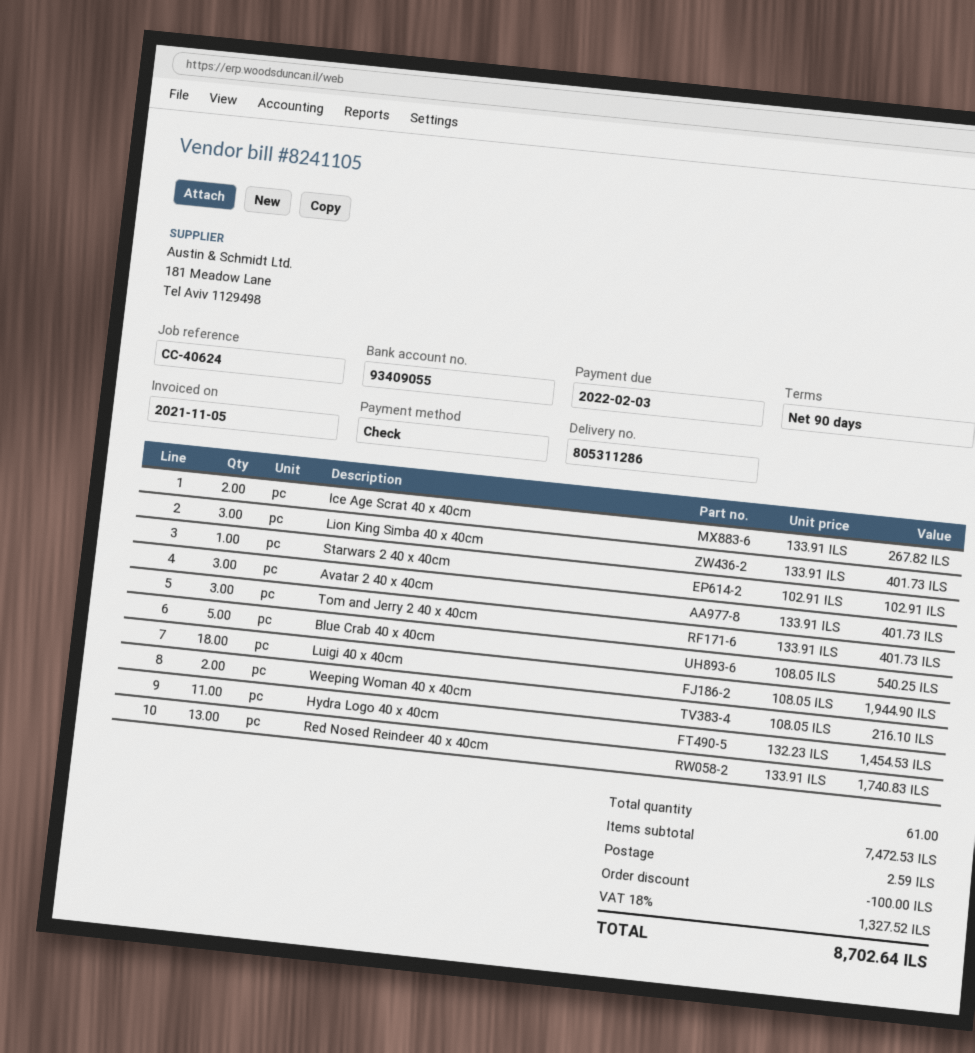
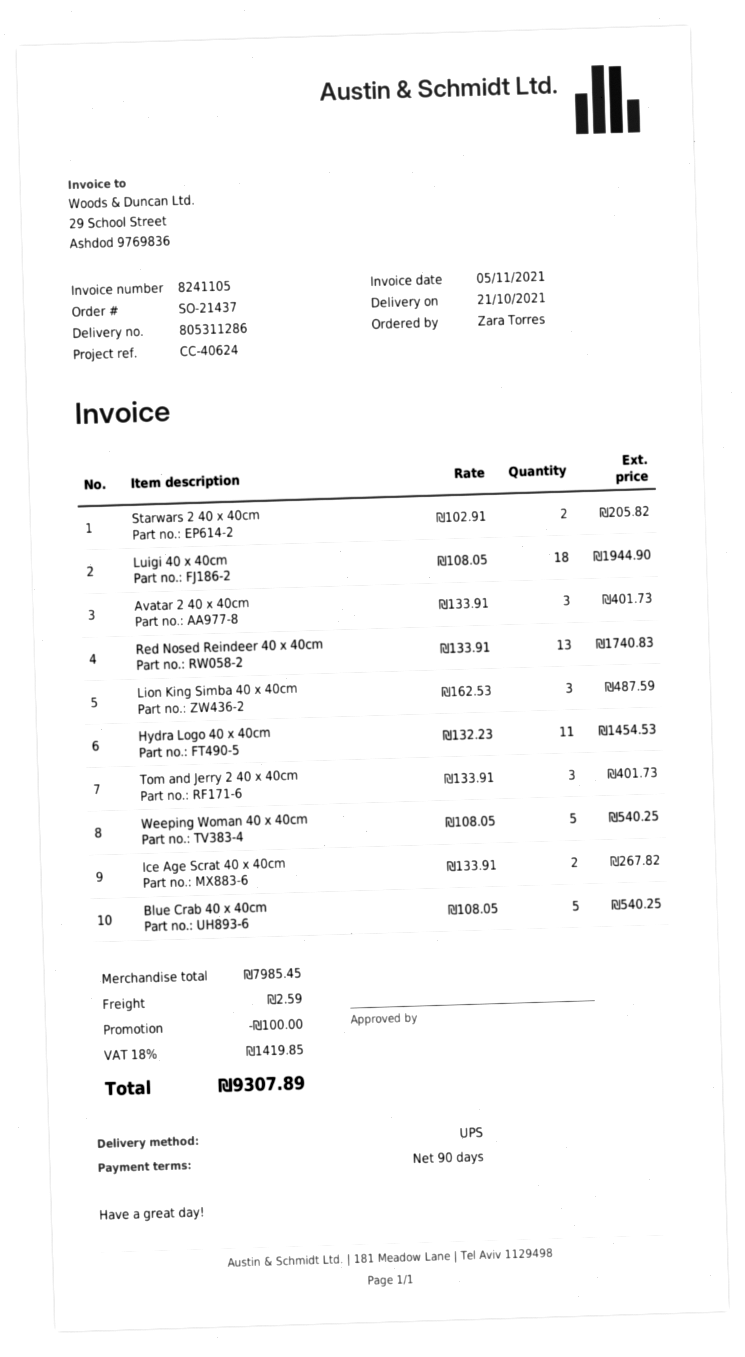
Lion King Simba 40 x 40cm: 3 x 133.91 = 401.73 -> 3 x 162.53 = 487.59
Starwars 2 40 x 40cm: 1 x 102.91 = 102.91 -> 2 x 102.91 = 205.82
Weeping Woman 40 x 40cm: 2 x 108.05 = 216.10 -> 5 x 108.05 = 540.25
subtotal: 7472.53 -> 7985.45
tax: 18% = 1327.52 -> 18% = 1419.85
total: 8702.64 -> 9307.89

